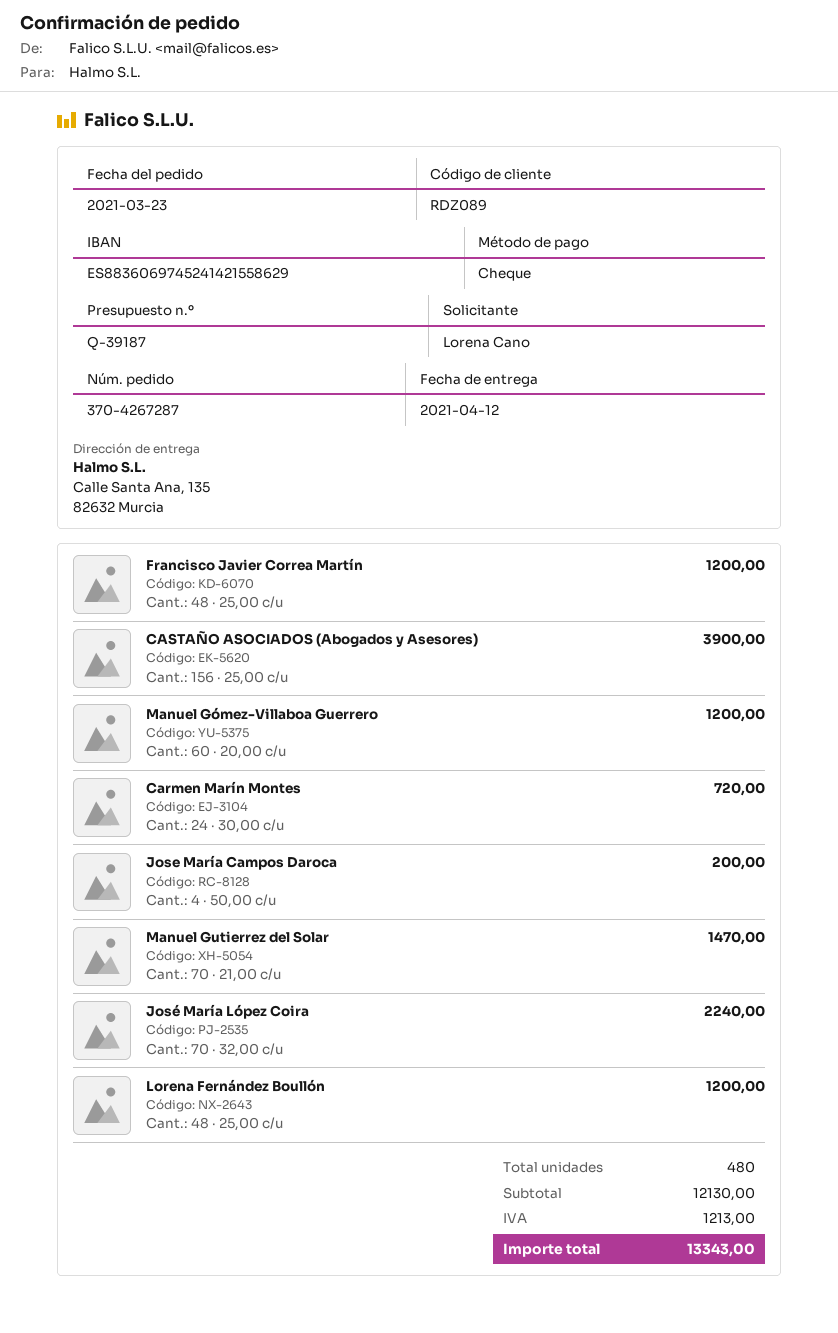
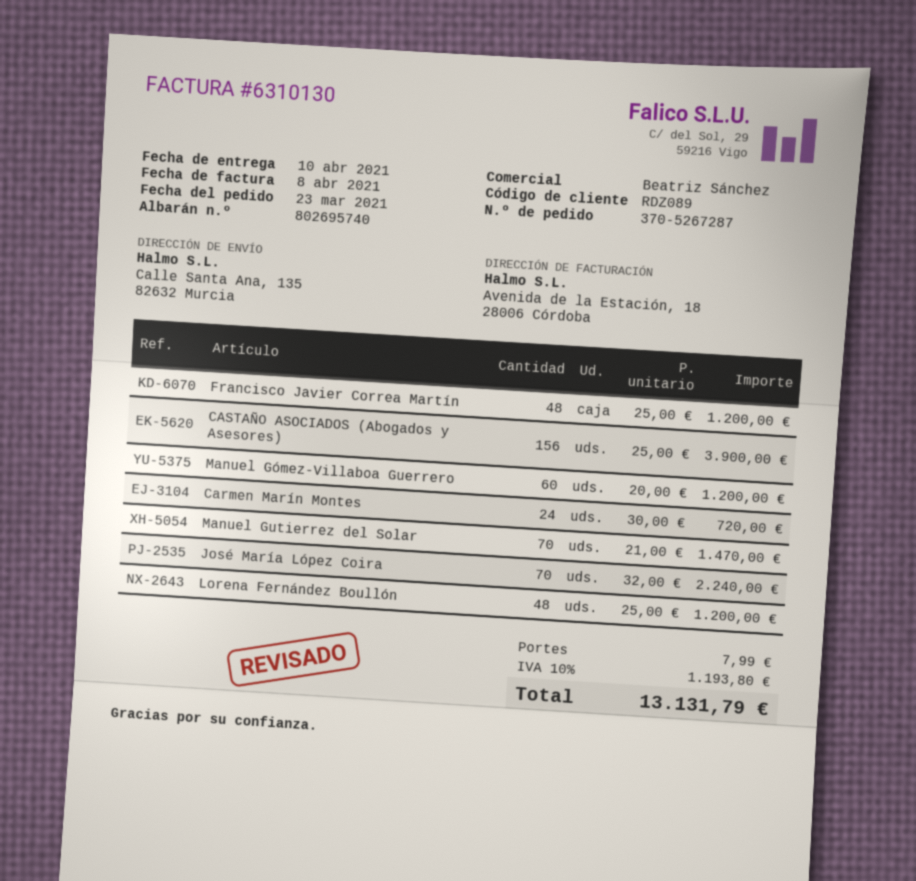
order number: 370-4267287 -> 370-5267287
delivery date: 2021-04-12 -> 2021-04-10
Jose María Campos Daroca: 4 x 50.00 = 200.00 -> none
shipping: none -> 7.99
tax: 1213.00 -> 1193.80
total: 13343.00 -> 13131.79

